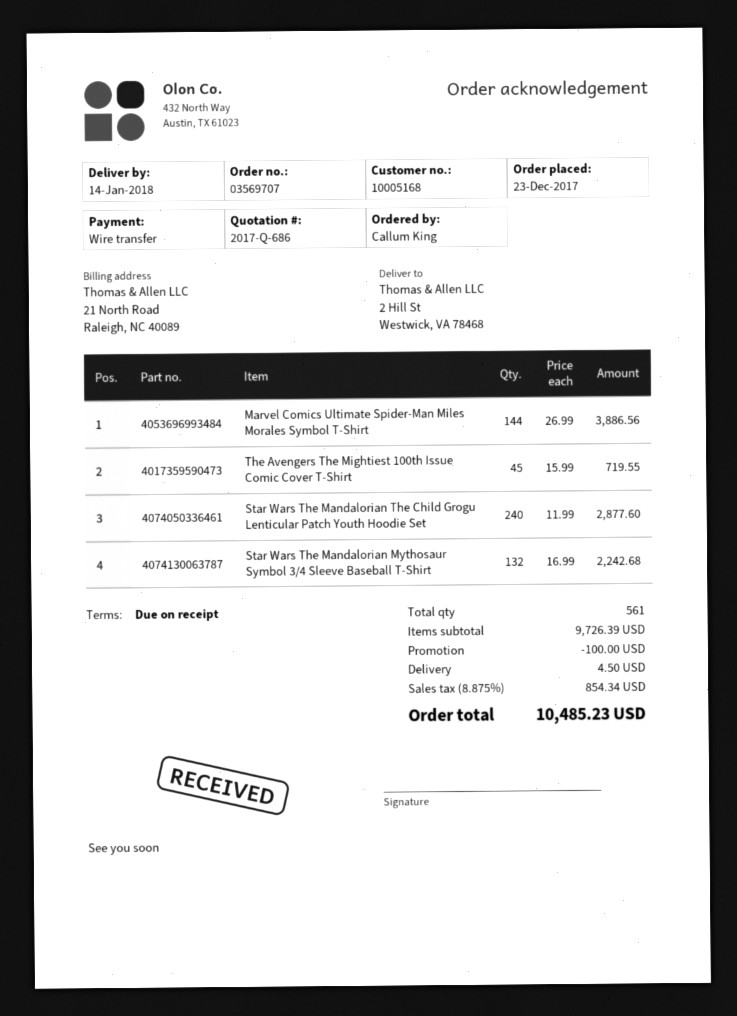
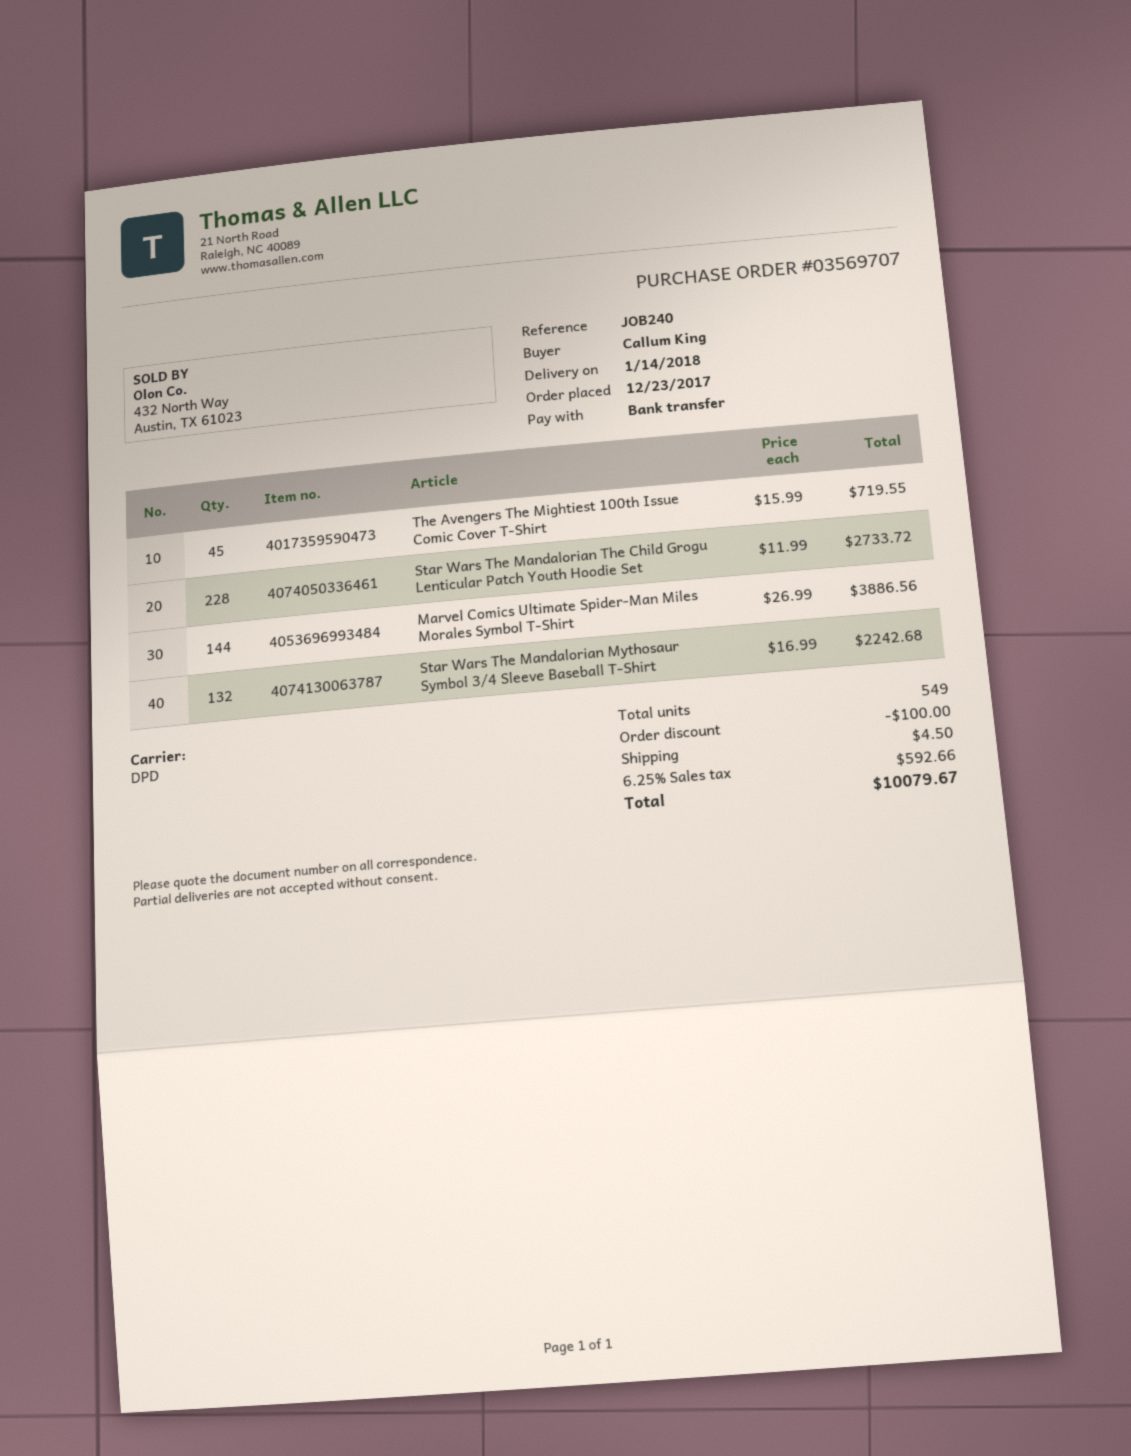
Star Wars The Mandalorian The Child Grogu Lenticular Patch Youth Hoodie Set: 240 x 11.99 = 2877.60 -> 228 x 11.99 = 2733.72
total quantity: 561 -> 549
tax: 8.875% = 854.34 -> 6.25% = 592.66
total: 10485.23 -> 10079.67

